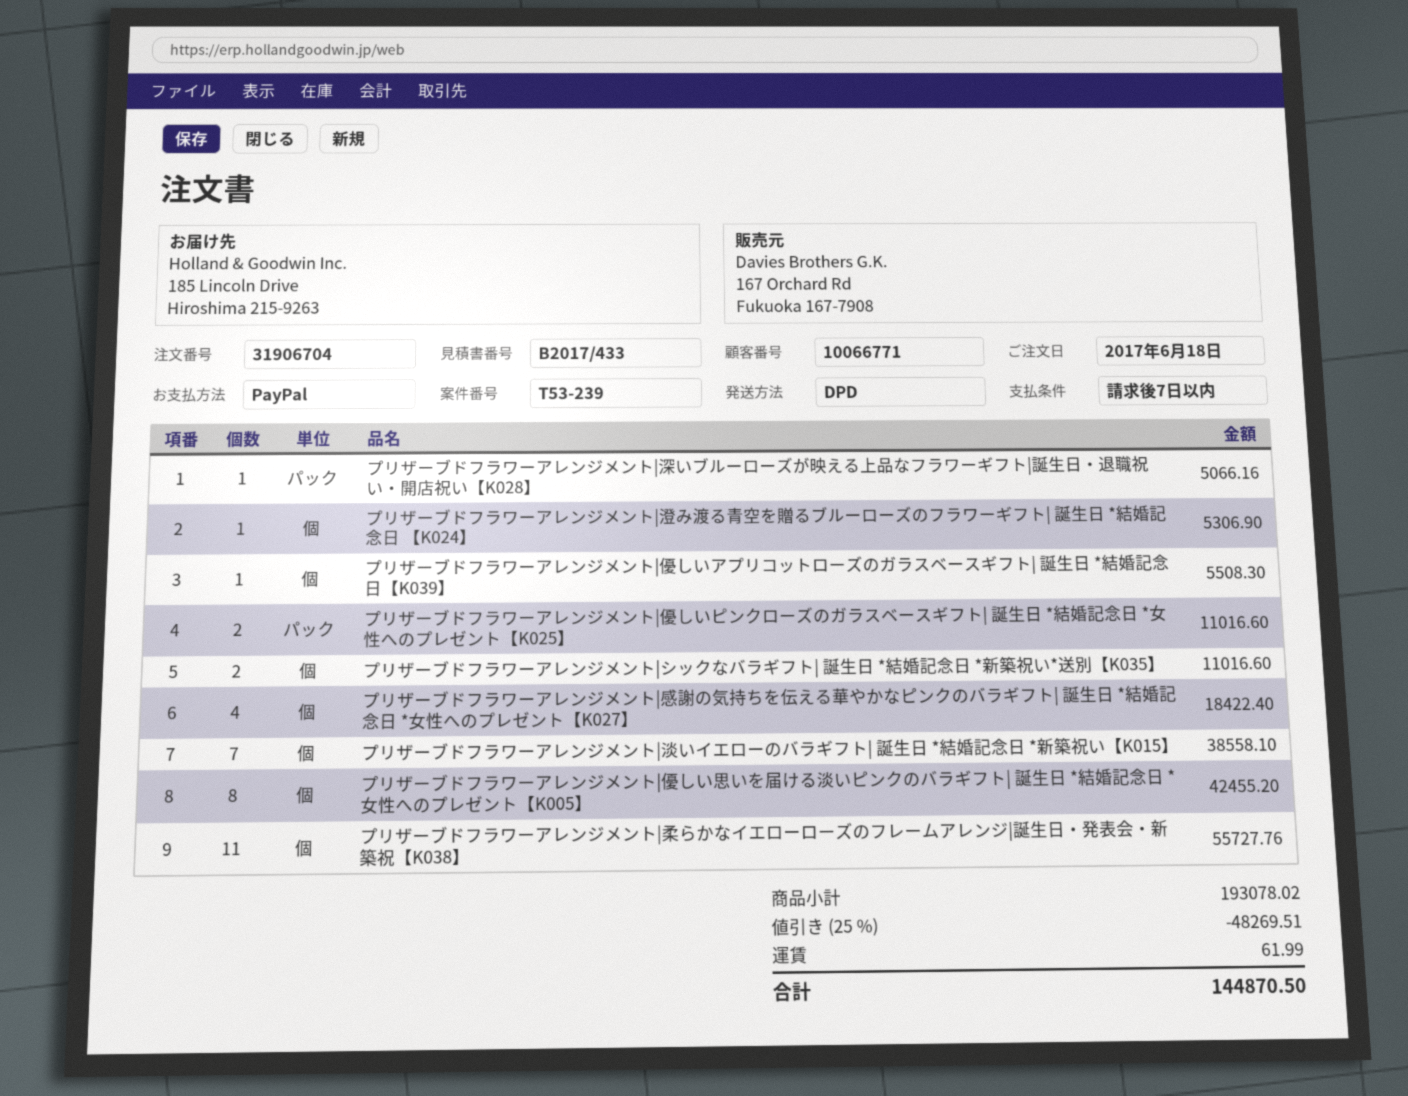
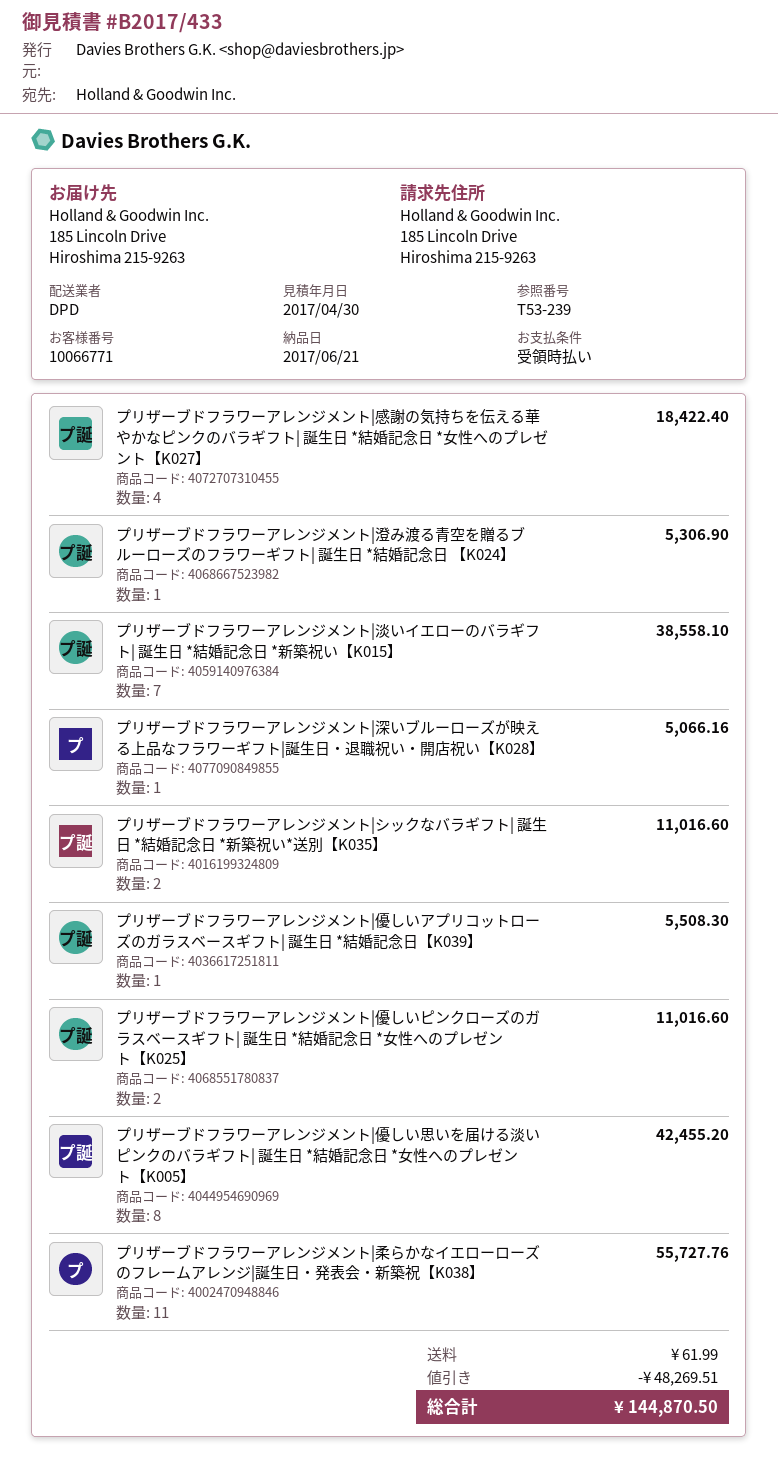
payment terms: 7 days -> on receipt

